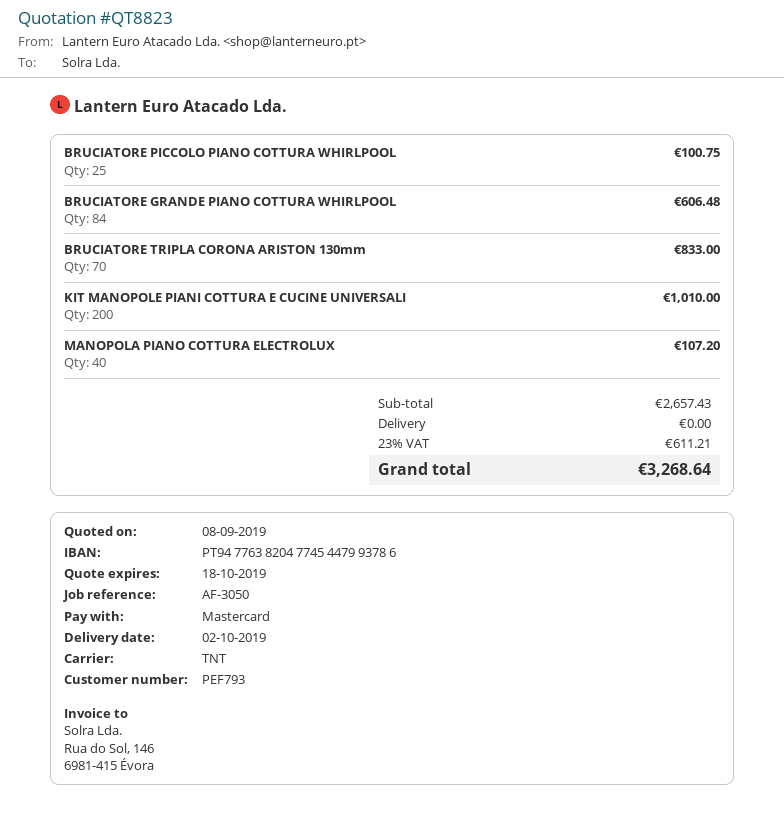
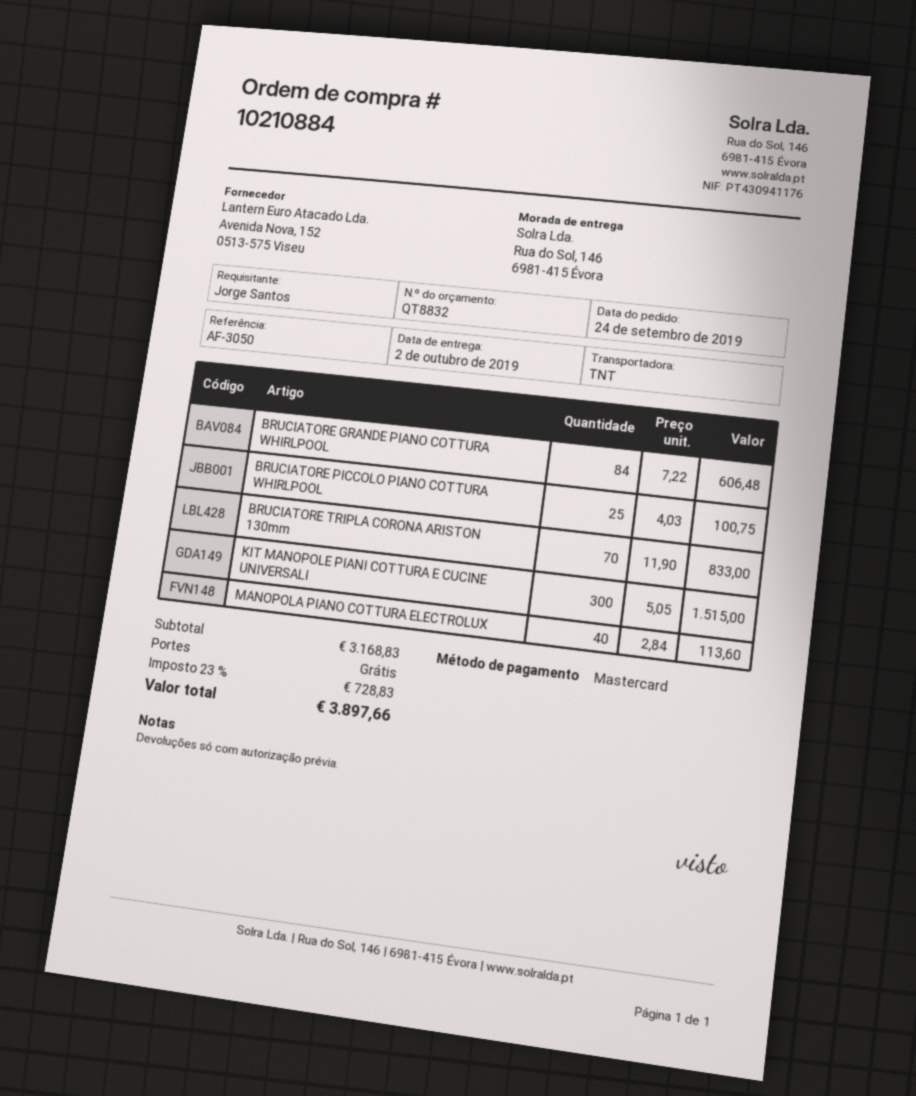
quote number: QT8823 -> QT8832
KIT MANOPOLE PIANI COTTURA E CUCINE UNIVERSALI: 200 for 1010.00 -> 300 for 1515.00
MANOPOLA PIANO COTTURA ELECTROLUX: 40 for 107.20 -> 40 for 113.60
subtotal: 2657.43 -> 3168.83
tax: 23% = 611.21 -> 23% = 728.83
total: 3268.64 -> 3897.66

